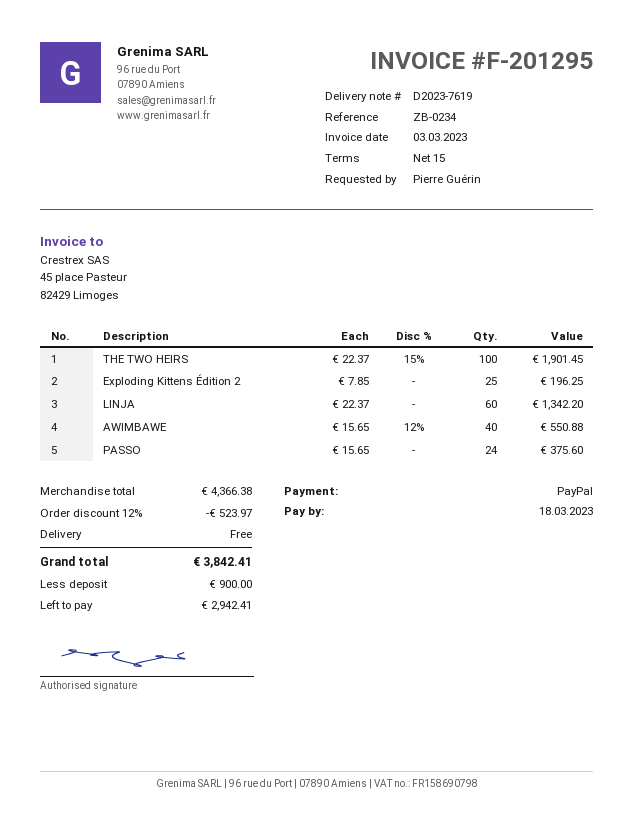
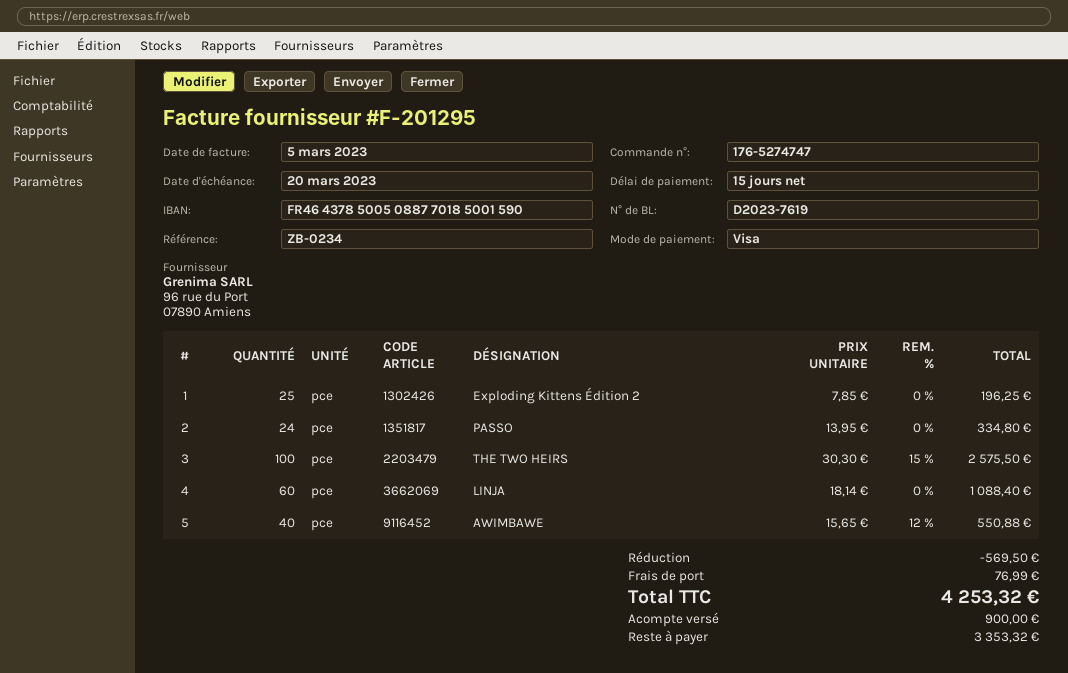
invoice date: 2023-03-03 -> 2023-03-05
due date: 2023-03-18 -> 2023-03-20
payment method: PayPal -> Visa
THE TWO HEIRS: 100 x 22.37 - 15% = 1901.45 -> 100 x 30.30 - 15% = 2575.50
LINJA: 60 x 22.37 = 1342.20 -> 60 x 18.14 = 1088.40
PASSO: 24 x 15.65 = 375.60 -> 24 x 13.95 = 334.80
discount: 523.97 -> 569.50
shipping: 0.00 -> 76.99
total: 3842.41 -> 4253.32
balance: 2942.41 -> 3353.32

